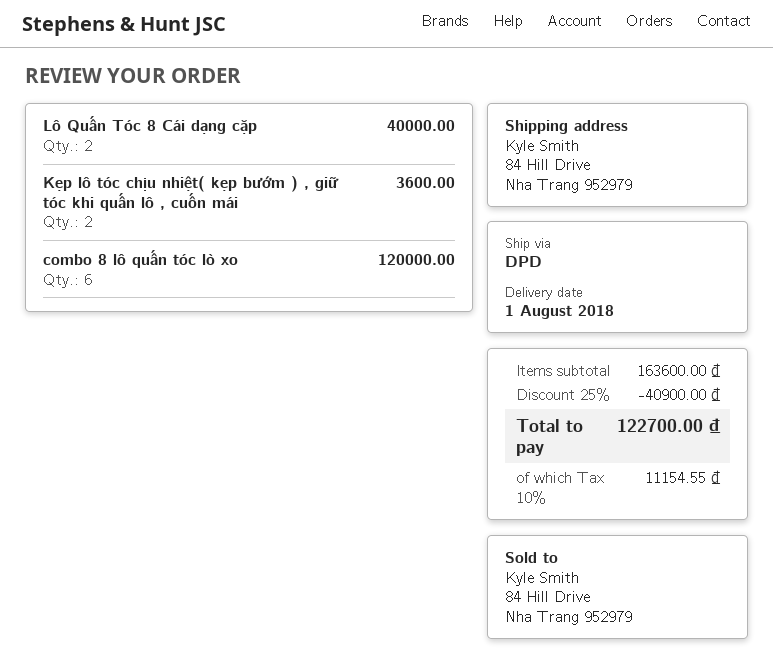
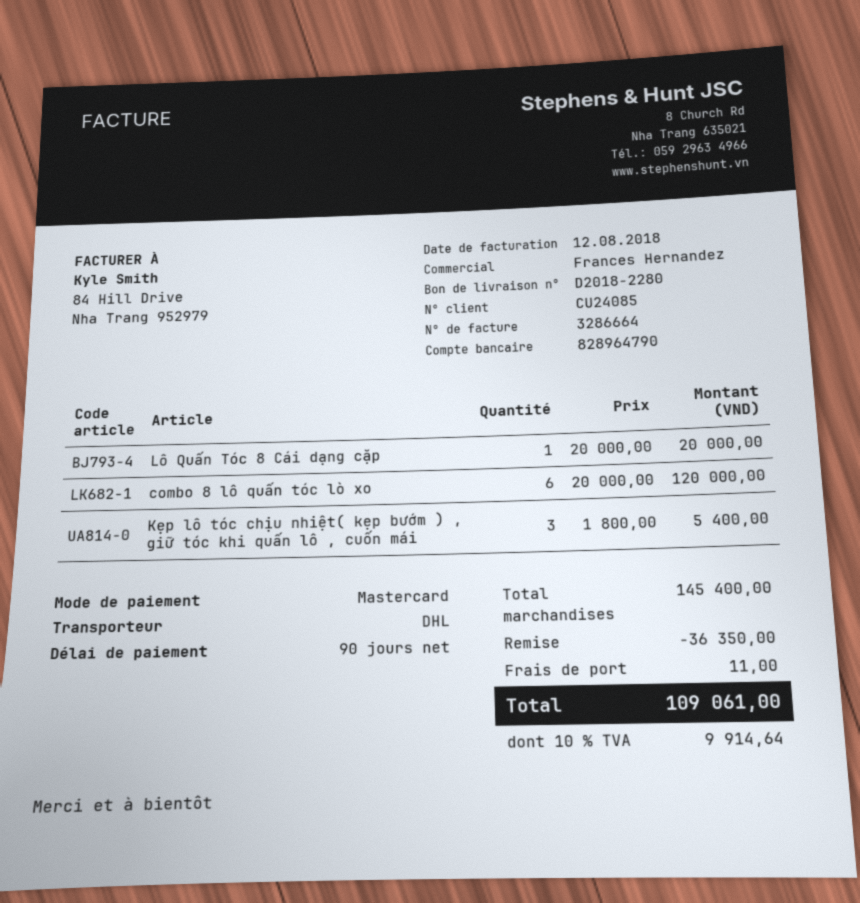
shipping method: DPD -> DHL
Lô Quấn Tóc 8 Cái dạng cặp: 2 for 40000.00 -> 1 for 20000.00
Kẹp lô tóc chịu nhiệt( kẹp bướm ) , giữ tóc khi quấn lô , cuốn mái: 2 for 3600.00 -> 3 for 5400.00
subtotal: 163600.00 -> 145400.00
discount: 40900.00 -> 36350.00
shipping: none -> 11.00
tax: 10% = 11154.55 -> 10% = 9914.64
total: 122700.00 -> 109061.00

